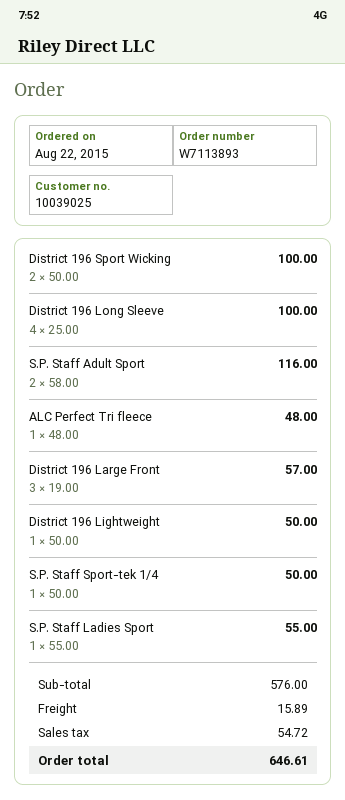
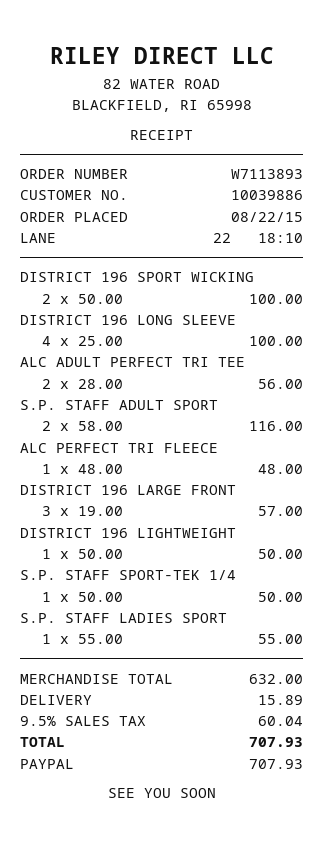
customer number: 10039025 -> 10039886
ALC ADULT PERFECT TRI TEE: none -> 2 x 28.00 = 56.00
subtotal: 576.00 -> 632.00
tax: 54.72 -> 60.04
total: 646.61 -> 707.93

